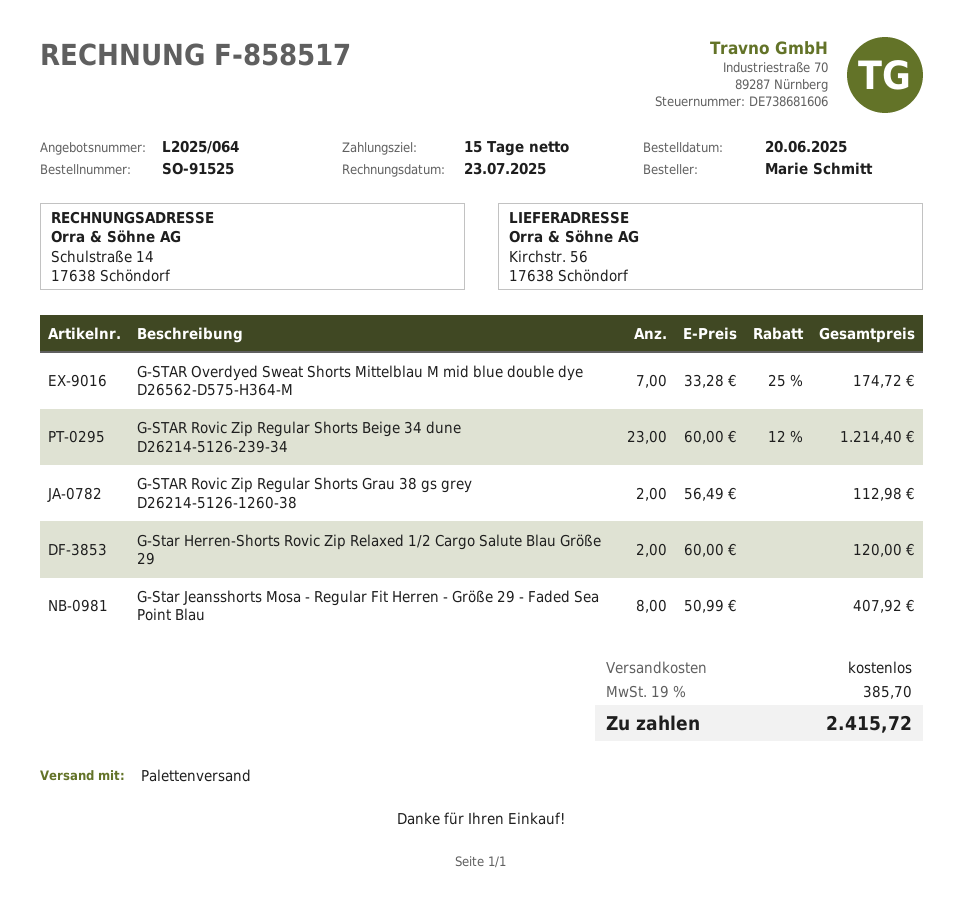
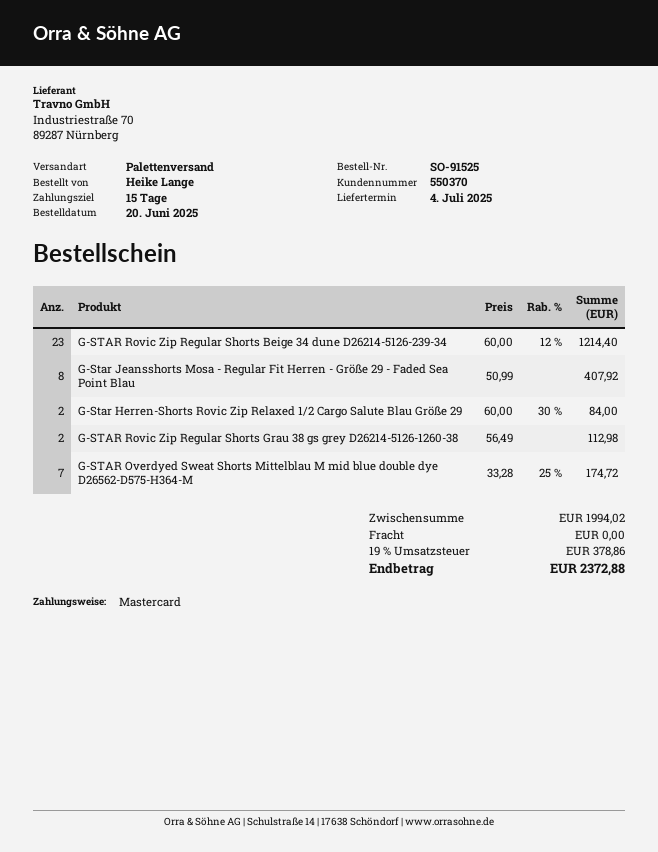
ordered by: Marie Schmitt -> Heike Lange
G-Star Herren-Shorts Rovic Zip Relaxed 1/2 Cargo Salute Blau Größe 29: 2 x 60.00 = 120.00 -> 2 x 60.00 - 30% = 84.00
tax: 19% = 385.70 -> 19% = 378.86
total: 2415.72 -> 2372.88

